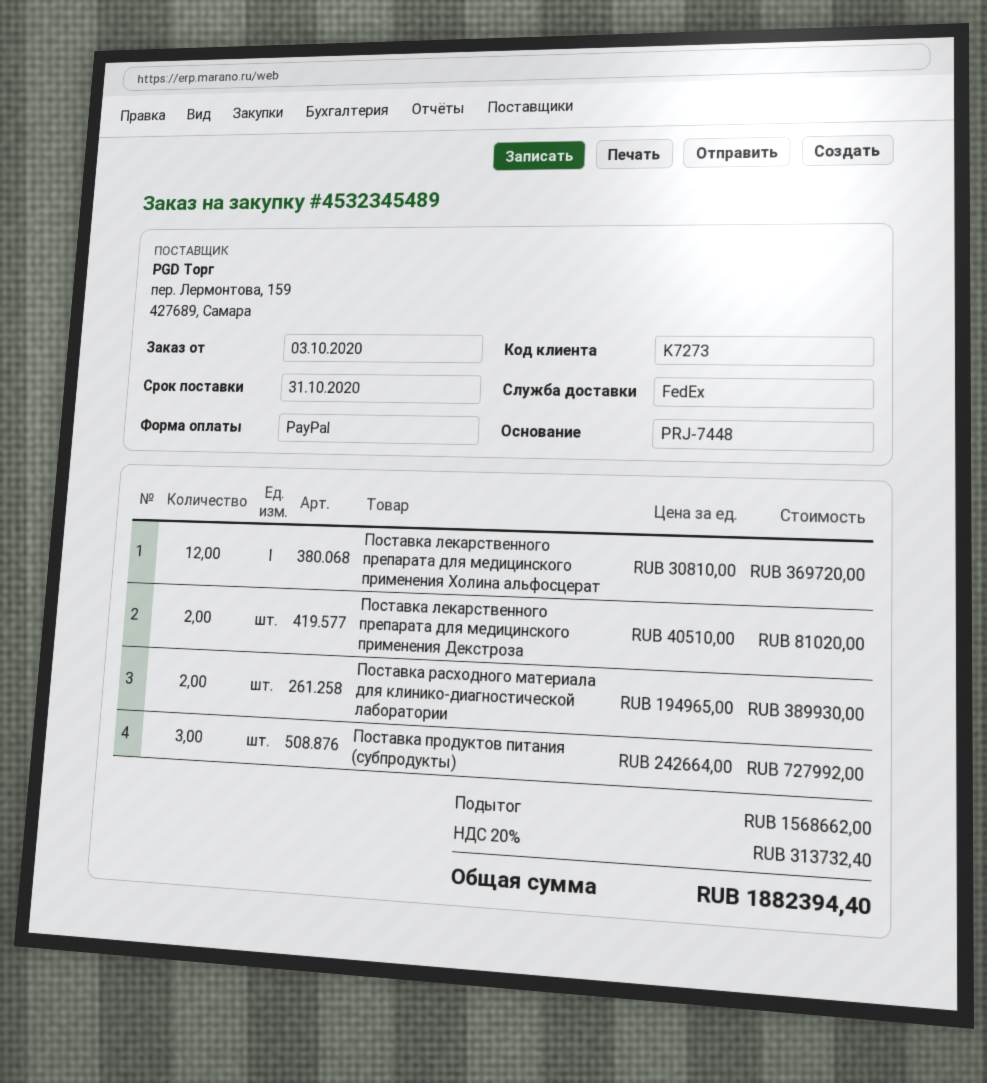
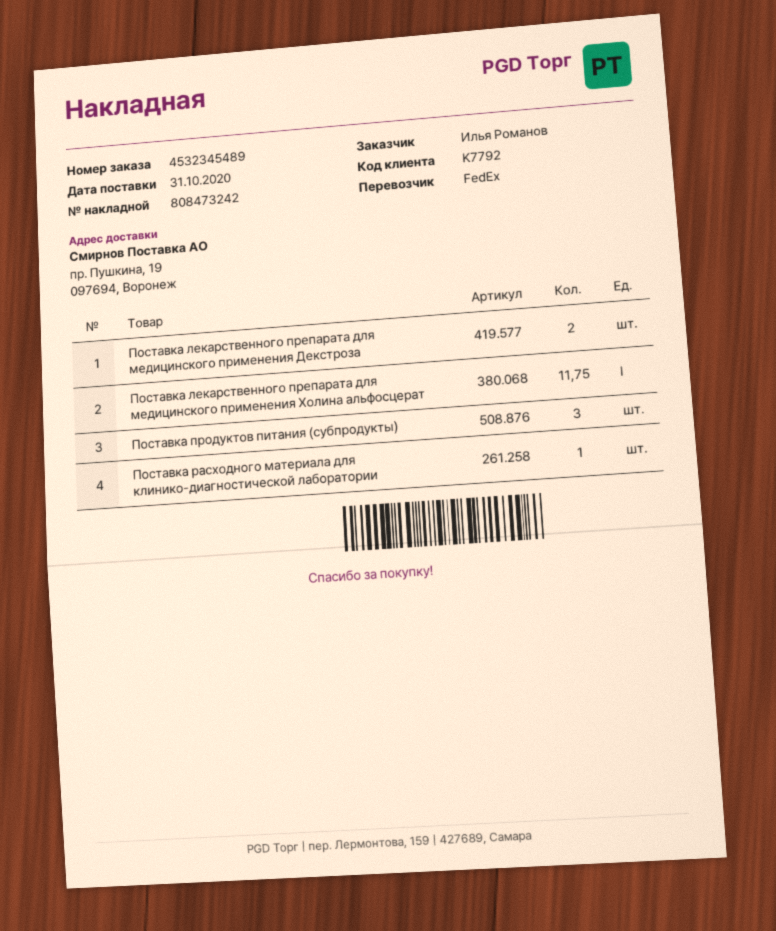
customer number: K7273 -> K7792
Поставка лекарственного препарата для медицинского применения Холина альфосцерат: 12 -> 11.75
Поставка расходного материала для клинико-диагностической лаборатории: 2 -> 1

